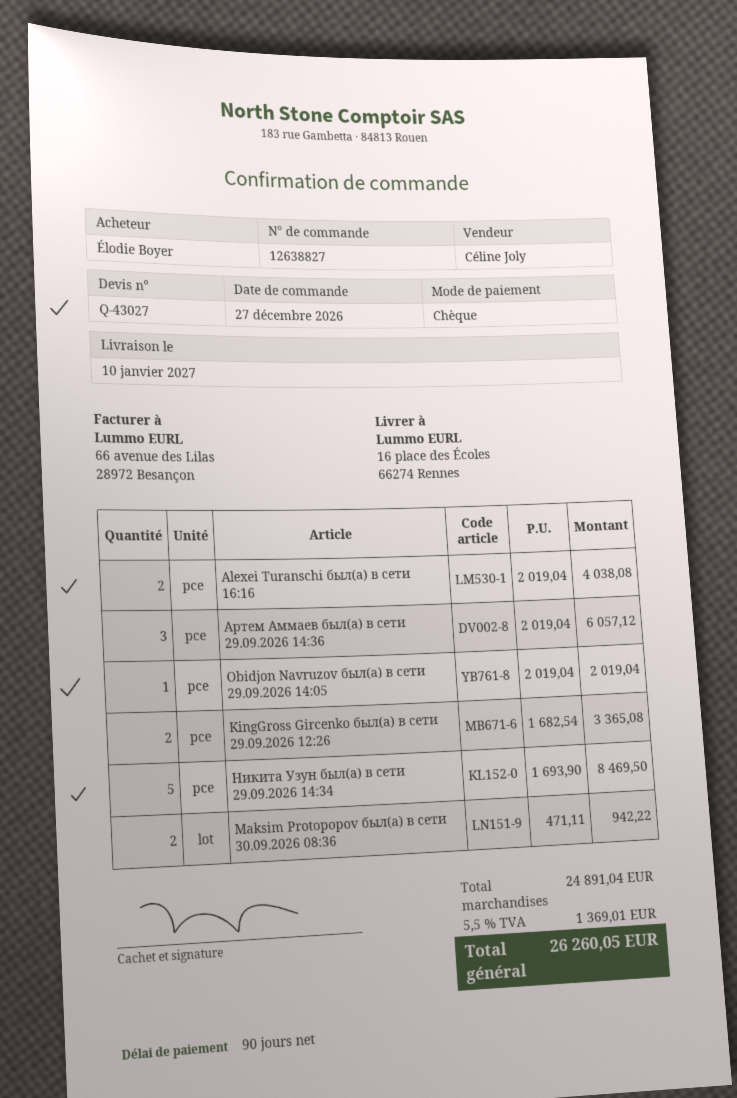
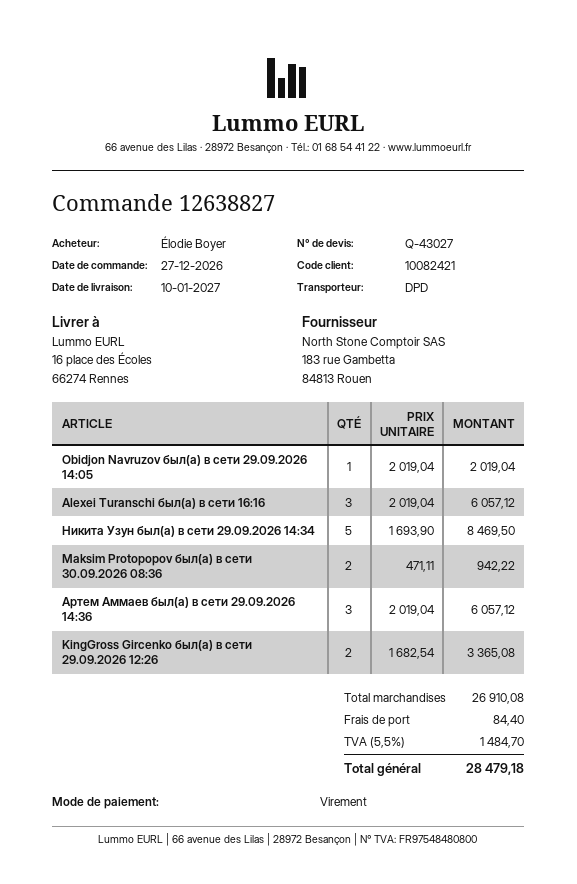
payment method: cheque -> bank transfer
Alexei Turanschi был(а) в сети 16:16: 2 x 2019.04 = 4038.08 -> 3 x 2019.04 = 6057.12
subtotal: 24891.04 -> 26910.08
shipping: none -> 84.40
tax: 5.5% = 1369.01 -> 5.5% = 1484.70
total: 26260.05 -> 28479.18

